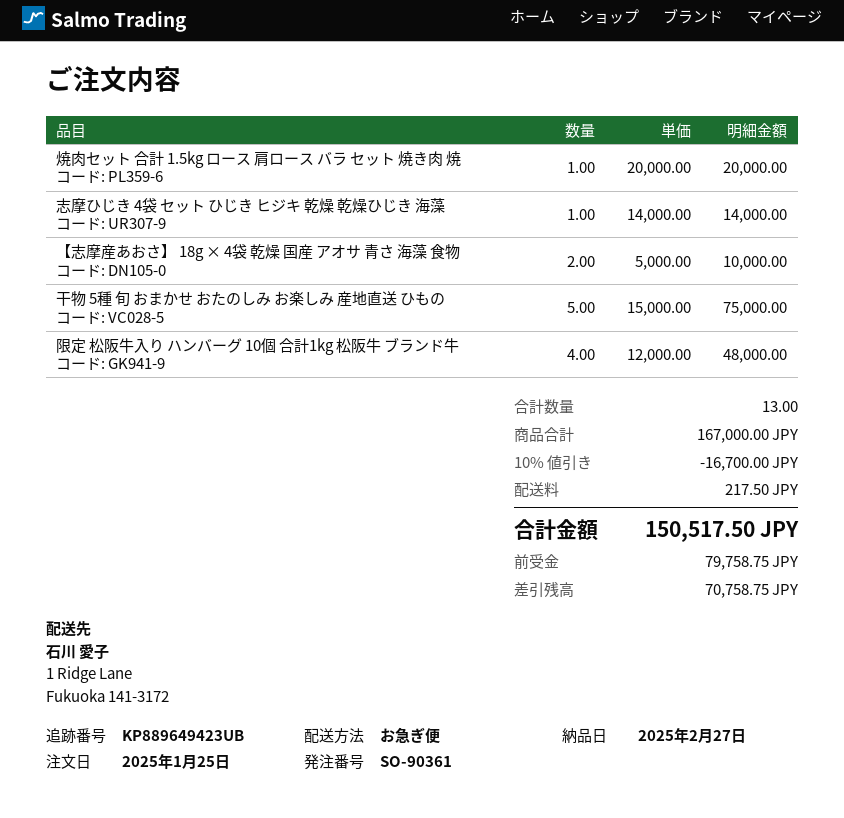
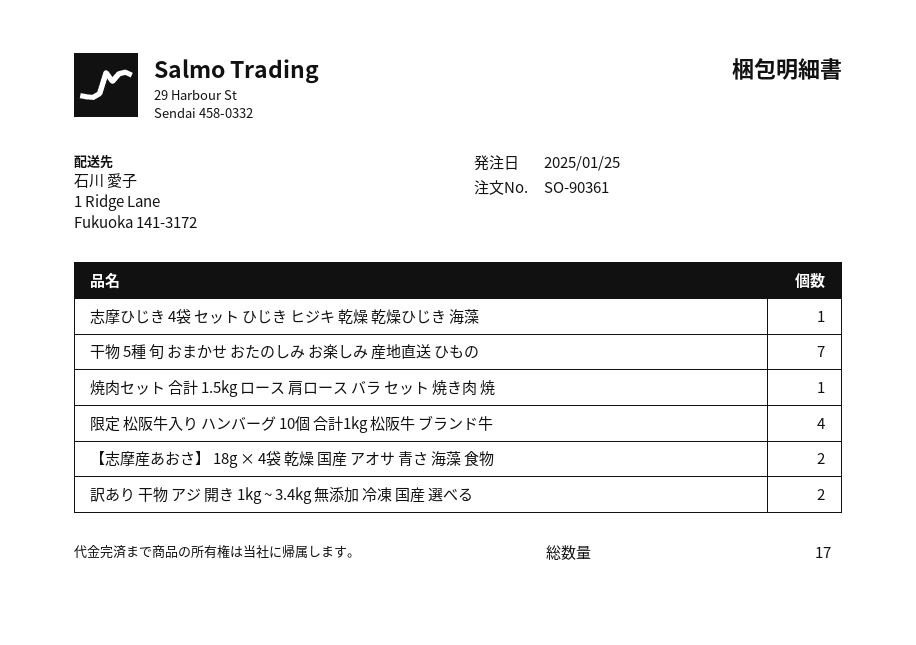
干物 5種 旬 おまかせ おたのしみ お楽しみ 産地直送 ひもの: 5 -> 7
訳あり 干物 アジ 開き 1kg ~ 3.4kg 無添加 冷凍 国産 選べる: none -> 2
total quantity: 13 -> 17

